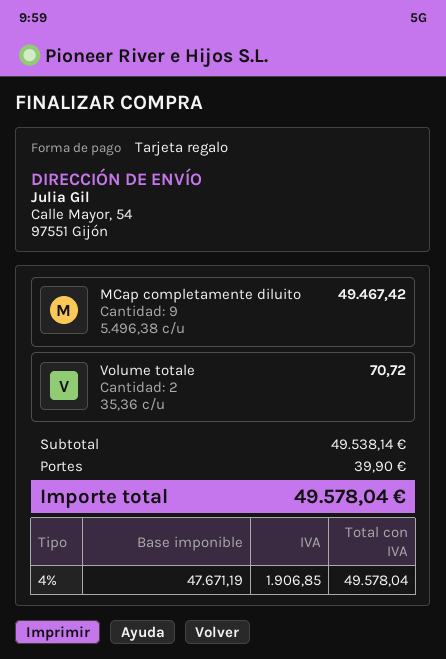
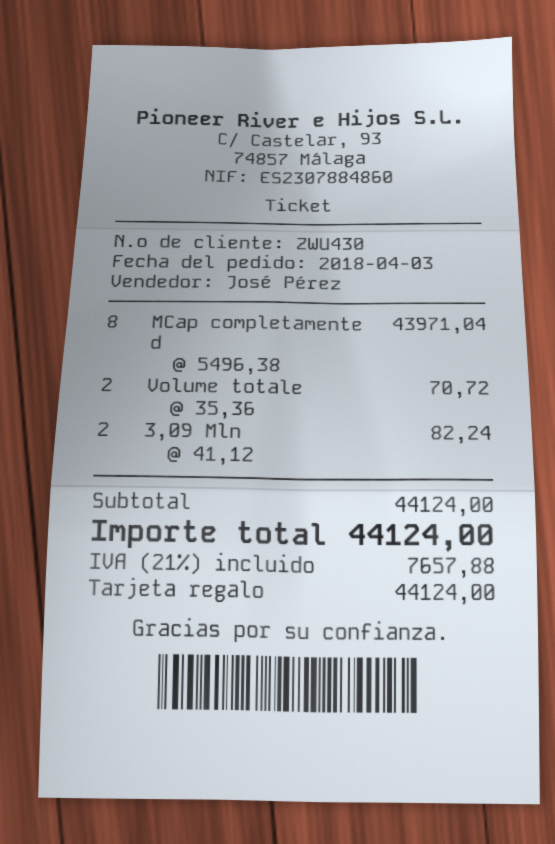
MCap completamente diluito: 9 x 5496.38 = 49467.42 -> 8 x 5496.38 = 43971.04
3,09 Mln: none -> 2 x 41.12 = 82.24
subtotal: 49538.14 -> 44124.00
shipping: 39.90 -> none
tax: 4% = 1906.85 -> 21% = 7657.88
total: 49578.04 -> 44124.00

